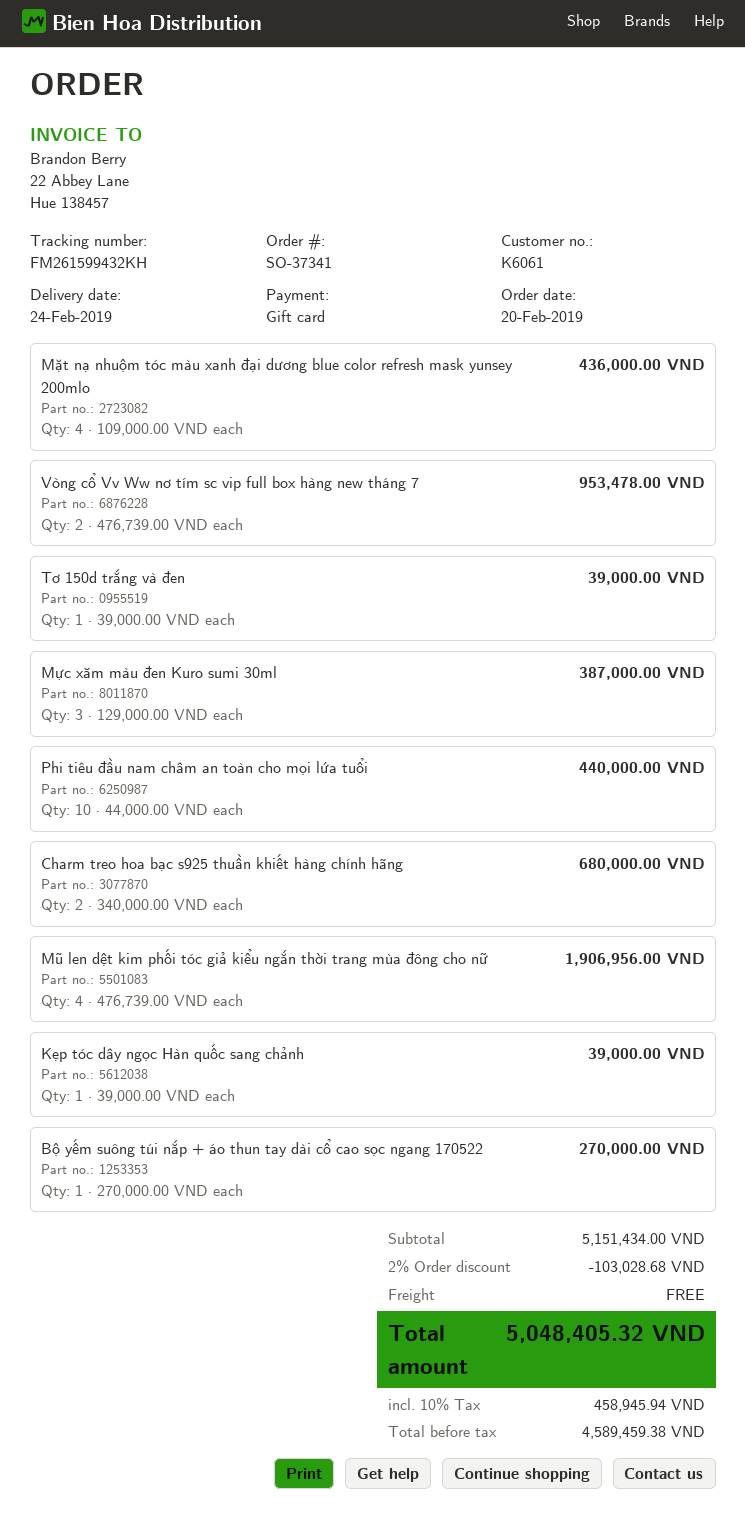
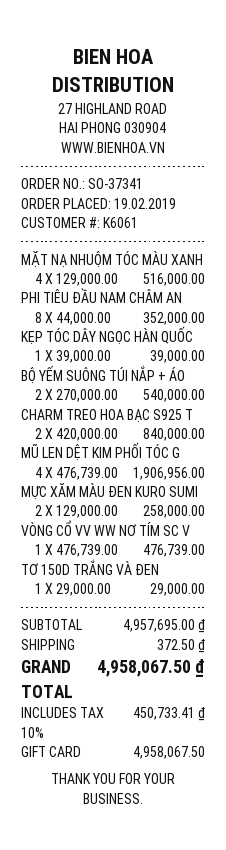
order date: 2019-02-20 -> 2019-02-19
Mặt nạ nhuộm tóc màu xanh đại dương blue color refresh mask yunsey 200mlo: 4 x 109000.00 = 436000.00 -> 4 x 129000.00 = 516000.00
Vòng cổ Vv Ww nơ tím sc vip full box hàng new tháng 7: 2 x 476739.00 = 953478.00 -> 1 x 476739.00 = 476739.00
Tơ 150d trắng và đen: 1 x 39000.00 = 39000.00 -> 1 x 29000.00 = 29000.00
Mực xăm màu đen Kuro sumi 30ml: 3 x 129000.00 = 387000.00 -> 2 x 129000.00 = 258000.00
Phi tiêu đầu nam châm an toàn cho mọi lứa tuổi: 10 x 44000.00 = 440000.00 -> 8 x 44000.00 = 352000.00
Charm treo hoa bạc s925 thuần khiết hàng chính hãng: 2 x 340000.00 = 680000.00 -> 2 x 420000.00 = 840000.00
Bộ yếm suông túi nắp + áo thun tay dài cổ cao sọc ngang 170522: 1 x 270000.00 = 270000.00 -> 2 x 270000.00 = 540000.00
subtotal: 5151434.00 -> 4957695.00
discount: 2% = 103028.68 -> none
shipping: 0.00 -> 372.50
tax: 10% = 458945.94 -> 10% = 450733.41
total: 5048405.32 -> 4958067.50

